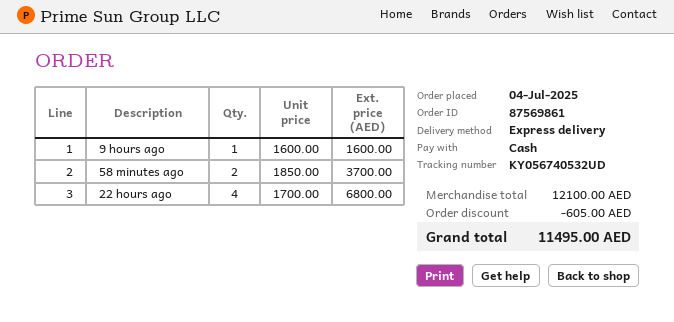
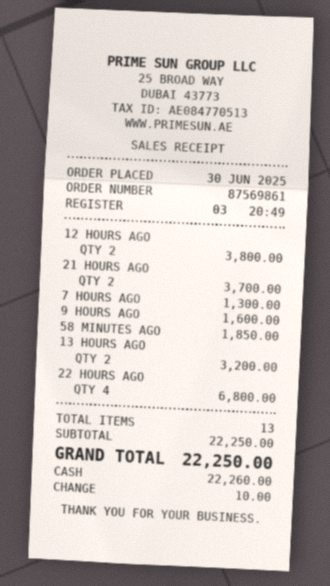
order date: 2025-07-04 -> 2025-06-30
58 minutes ago: 2 for 3700.00 -> 1 for 1850.00
12 HOURS AGO: none -> 2 for 3800.00
21 HOURS AGO: none -> 2 for 3700.00
7 HOURS AGO: none -> 1 for 1300.00
13 HOURS AGO: none -> 2 for 3200.00
subtotal: 12100.00 -> 22250.00
discount: 605.00 -> none
total: 11495.00 -> 22250.00

